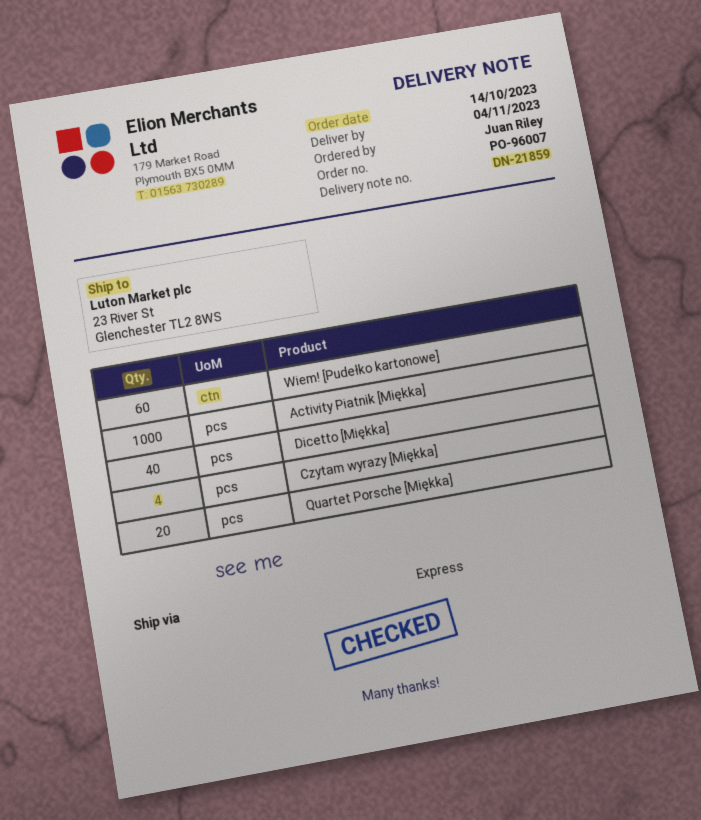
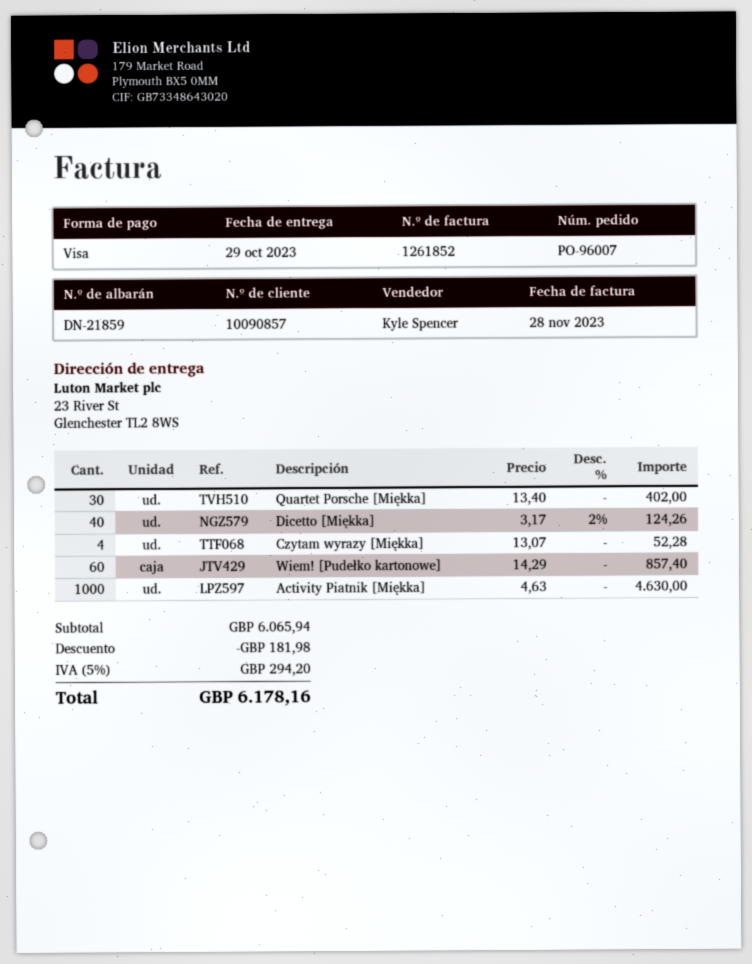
delivery date: 2023-11-04 -> 2023-10-29
Quartet Porsche [Miękka]: 20 -> 30

